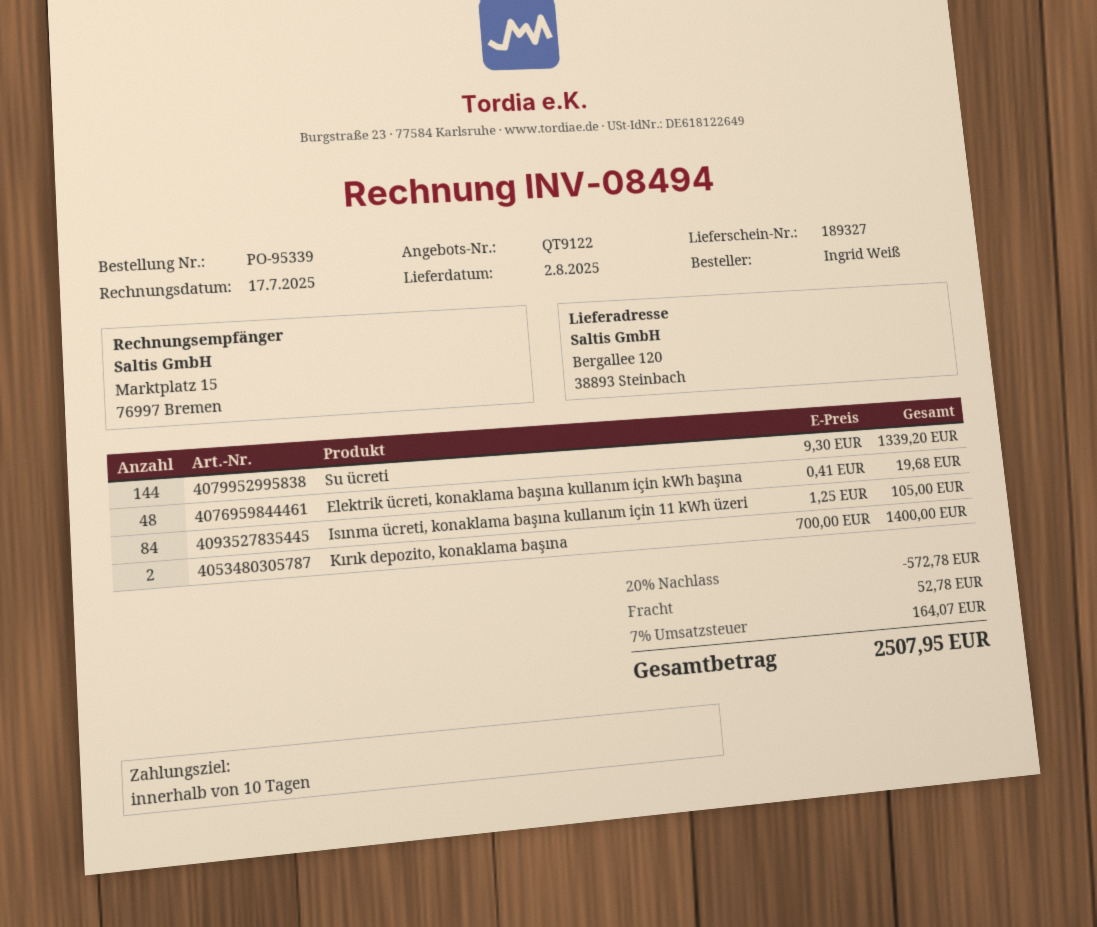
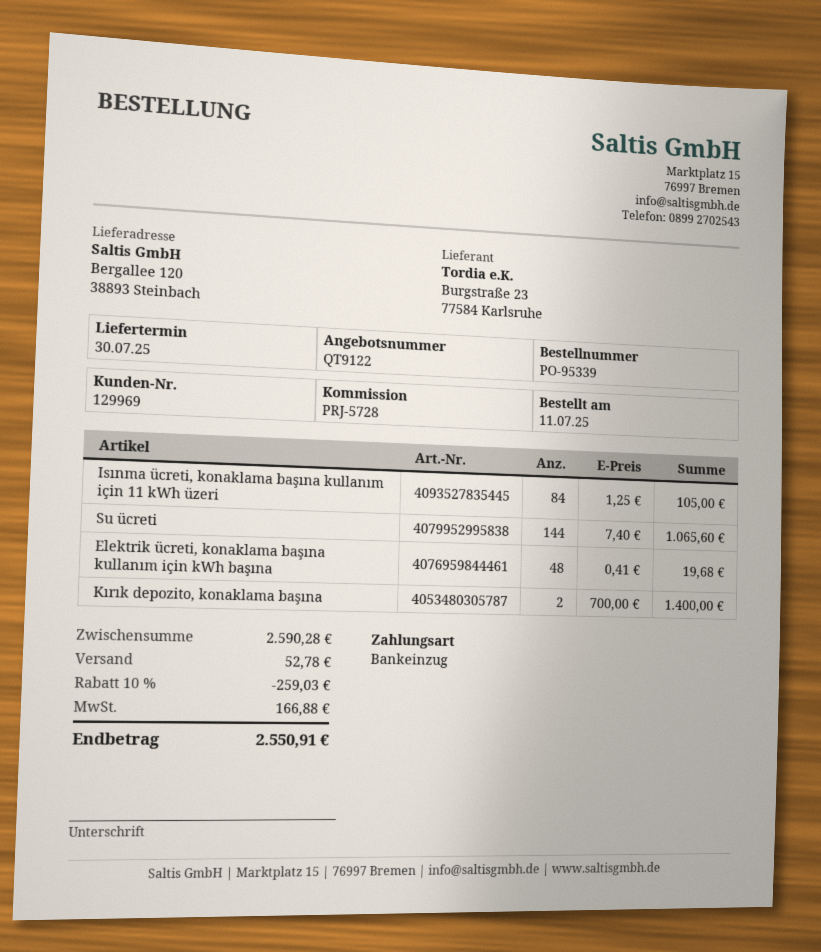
delivery date: 2025-08-02 -> 2025-07-30
Su ücreti: 144 x 9.30 = 1339.20 -> 144 x 7.40 = 1065.60
discount: 20% = 572.78 -> 10% = 259.03
tax: 164.07 -> 166.88
total: 2507.95 -> 2550.91

